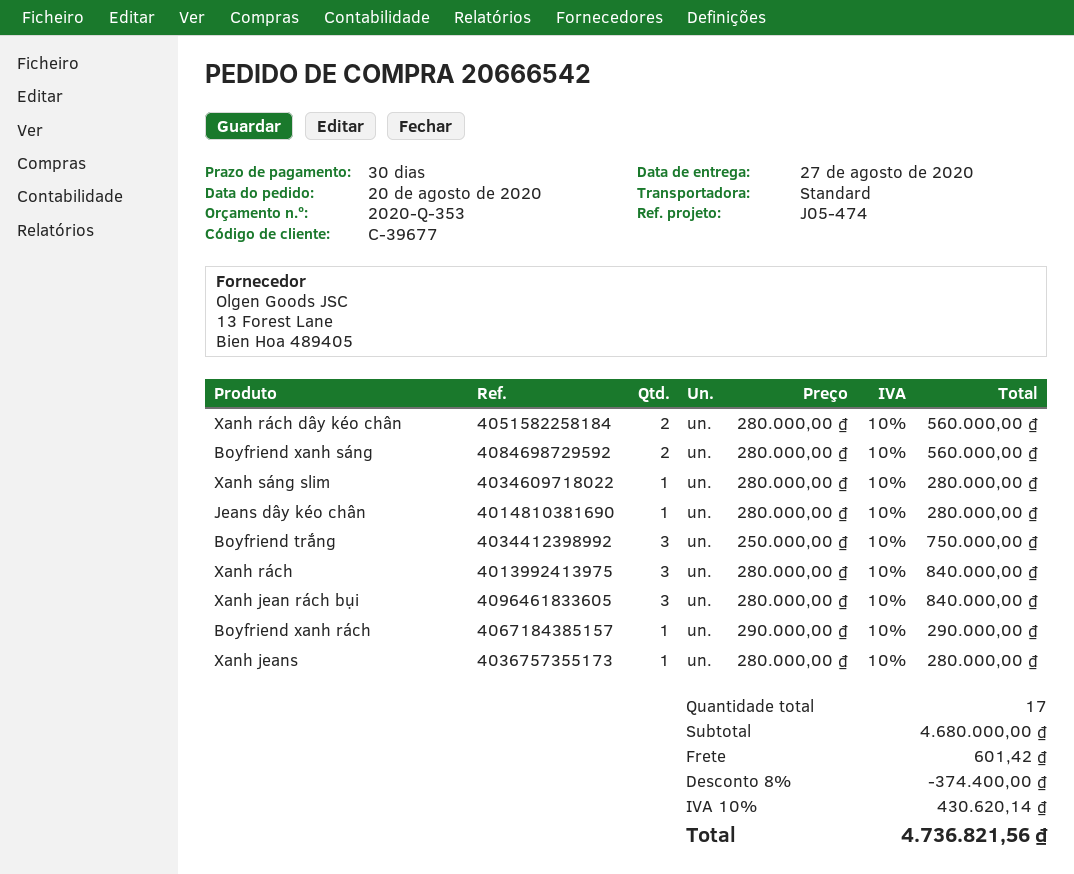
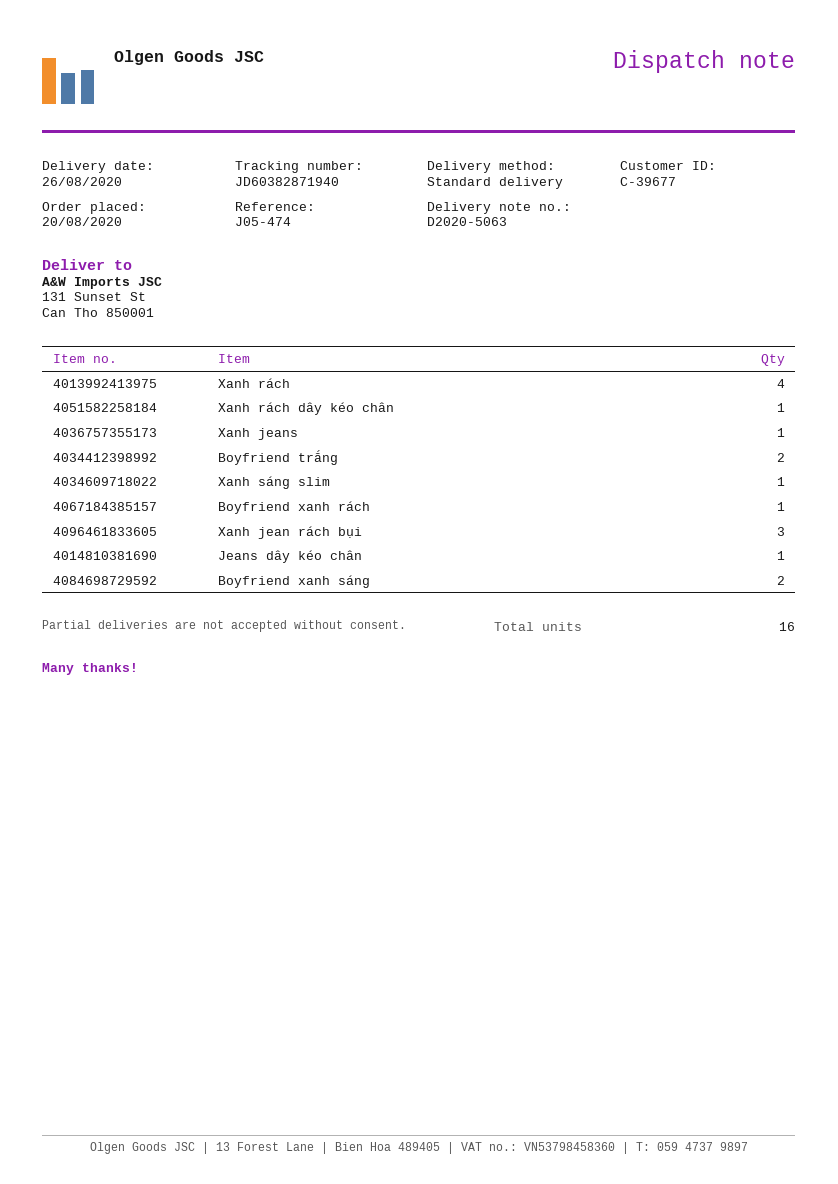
delivery date: 2020-08-27 -> 2020-08-26
Xanh rách dây kéo chân: 2 -> 1
Boyfriend trắng: 3 -> 2
Xanh rách: 3 -> 4
total quantity: 17 -> 16

